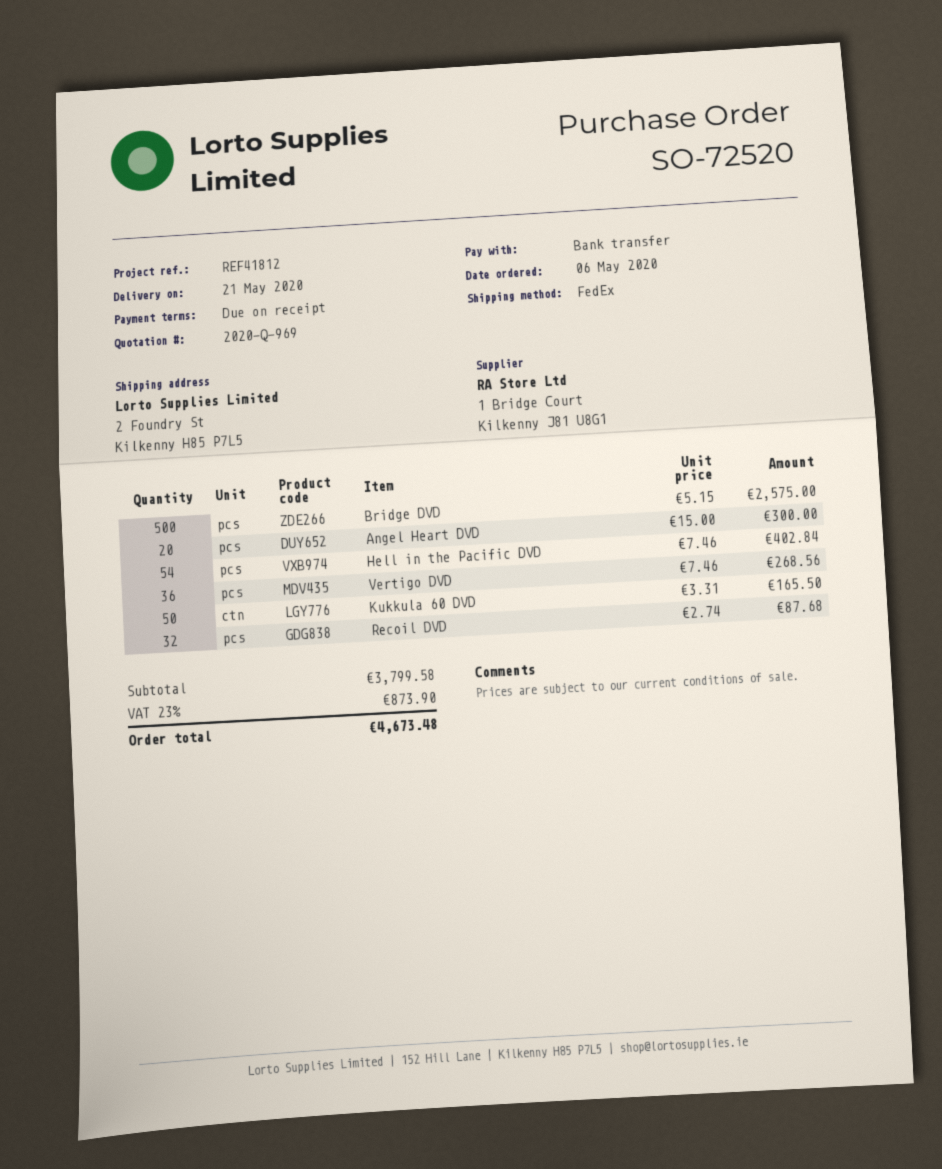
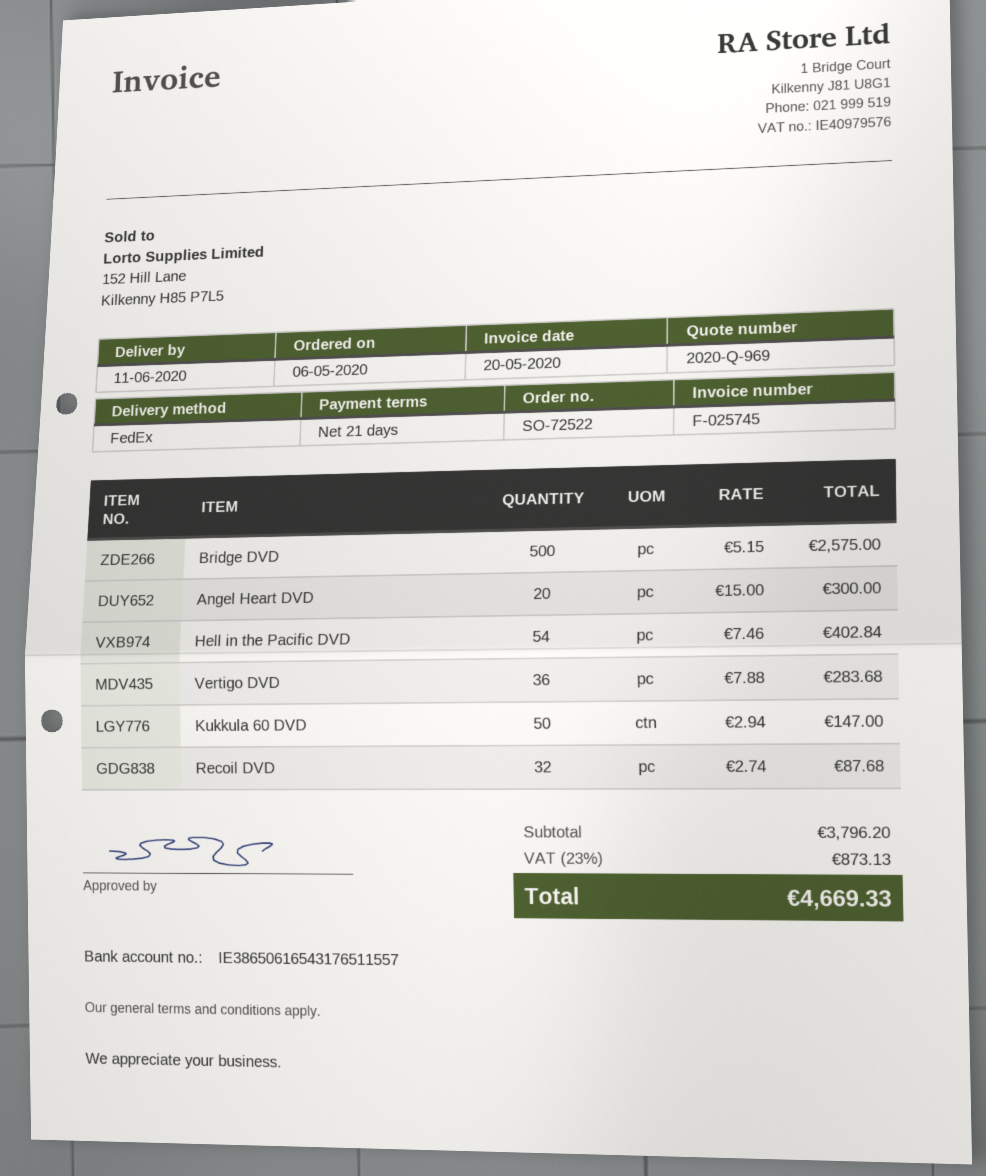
order number: SO-72520 -> SO-72522
delivery date: 2020-05-21 -> 2020-06-11
payment terms: on receipt -> 21 days
Vertigo DVD: 36 x 7.46 = 268.56 -> 36 x 7.88 = 283.68
Kukkula 60 DVD: 50 x 3.31 = 165.50 -> 50 x 2.94 = 147.00
subtotal: 3799.58 -> 3796.20
tax: 23% = 873.90 -> 23% = 873.13
total: 4673.48 -> 4669.33

